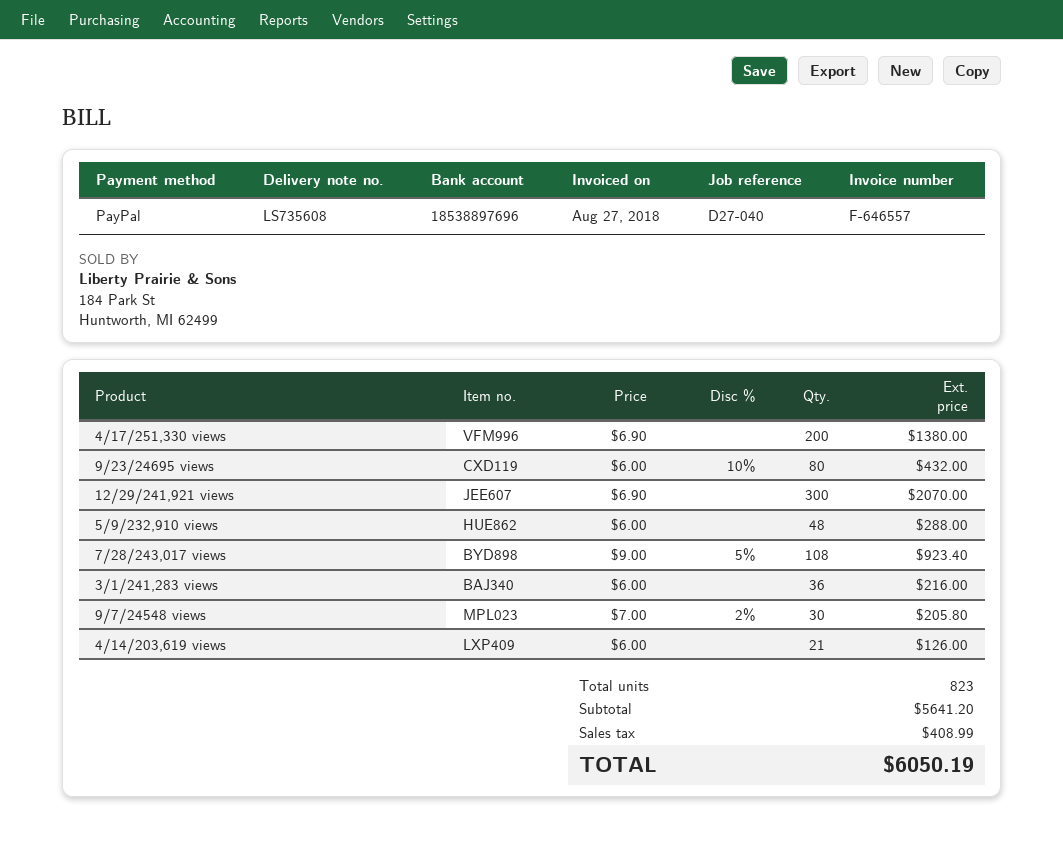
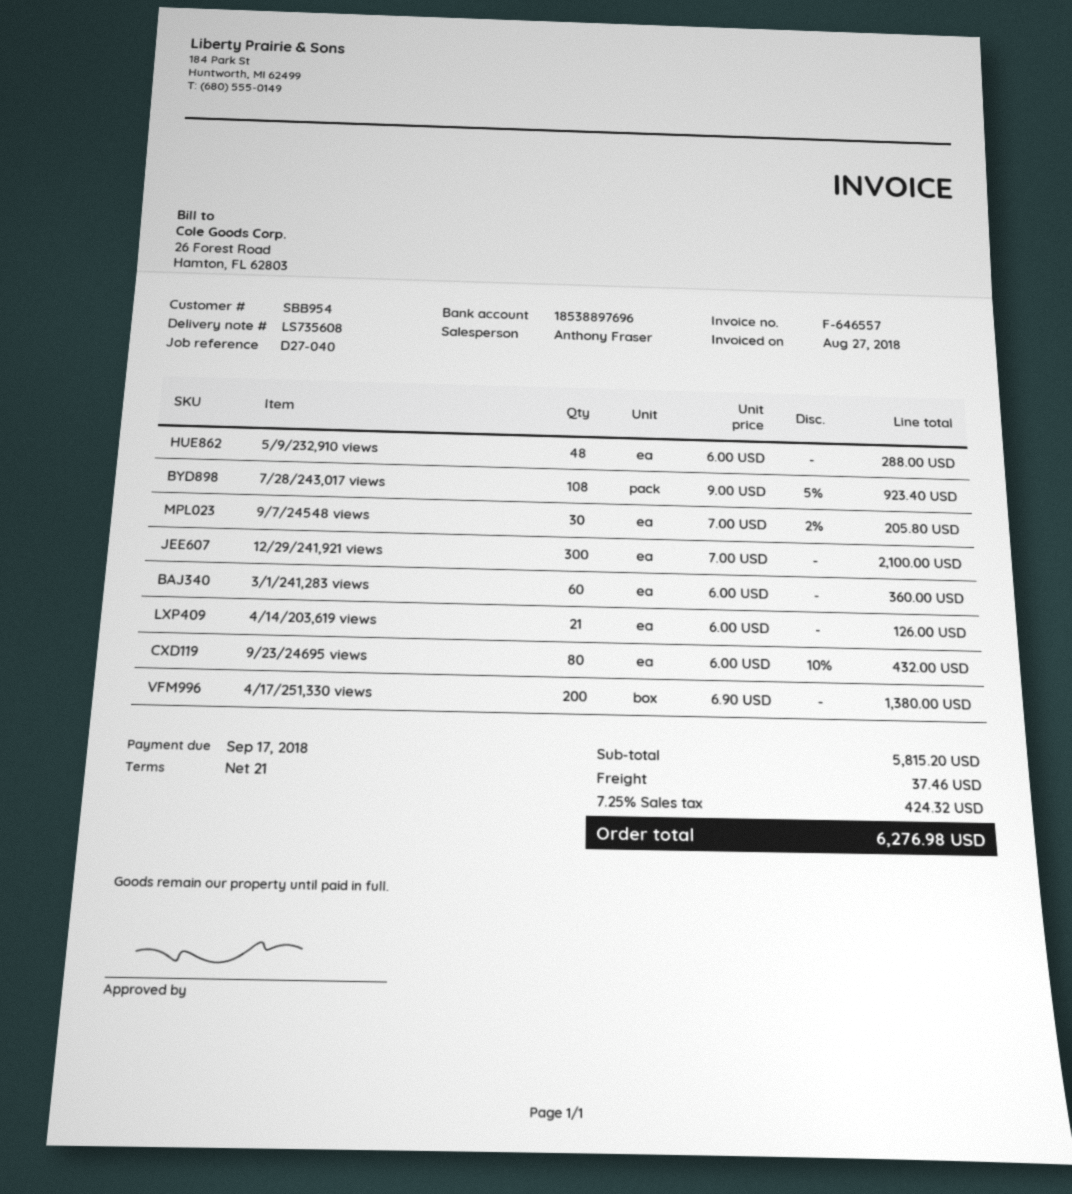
12/29/241,921 views: 300 x 6.90 = 2070.00 -> 300 x 7.00 = 2100.00
3/1/241,283 views: 36 x 6.00 = 216.00 -> 60 x 6.00 = 360.00
subtotal: 5641.20 -> 5815.20
shipping: none -> 37.46
tax: 408.99 -> 424.32
total: 6050.19 -> 6276.98

